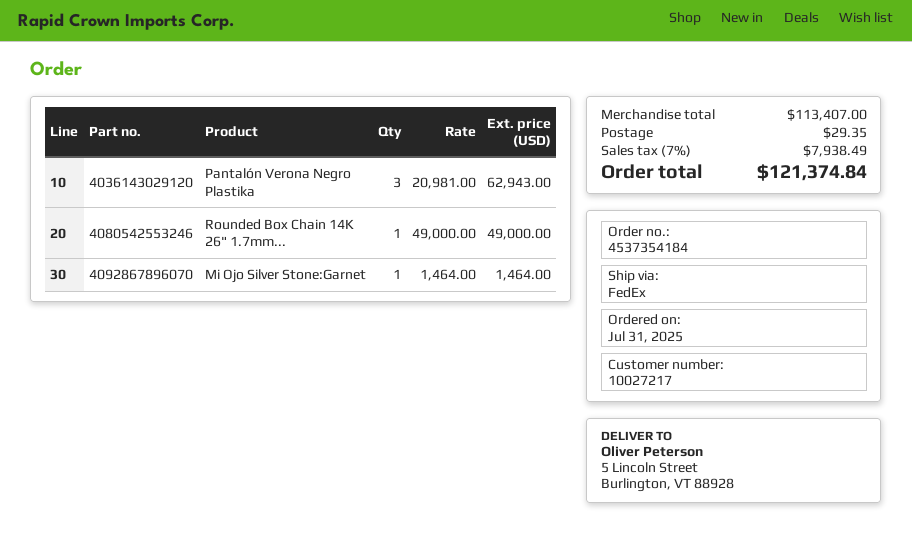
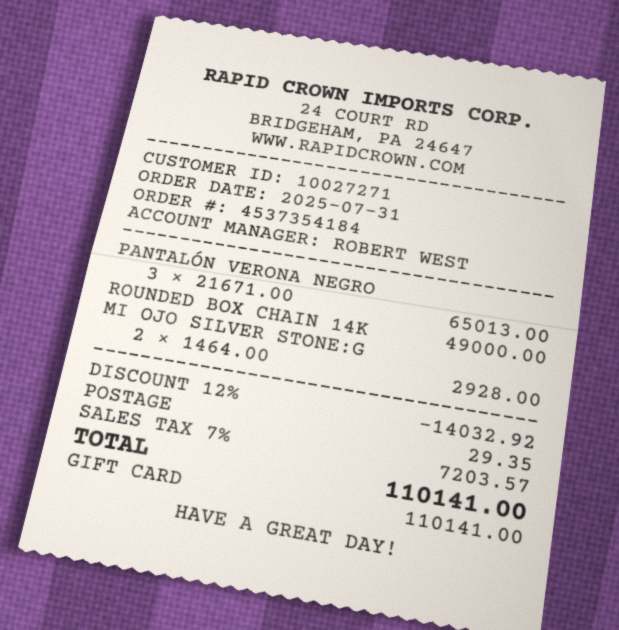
customer number: 10027217 -> 10027271
Pantalón Verona Negro Plastika: 3 x 20981.00 = 62943.00 -> 3 x 21671.00 = 65013.00
Mi Ojo Silver Stone:Garnet: 1 x 1464.00 = 1464.00 -> 2 x 1464.00 = 2928.00
discount: none -> 12% = 14032.92
tax: 7% = 7938.49 -> 7% = 7203.57
total: 121374.84 -> 110141.00

